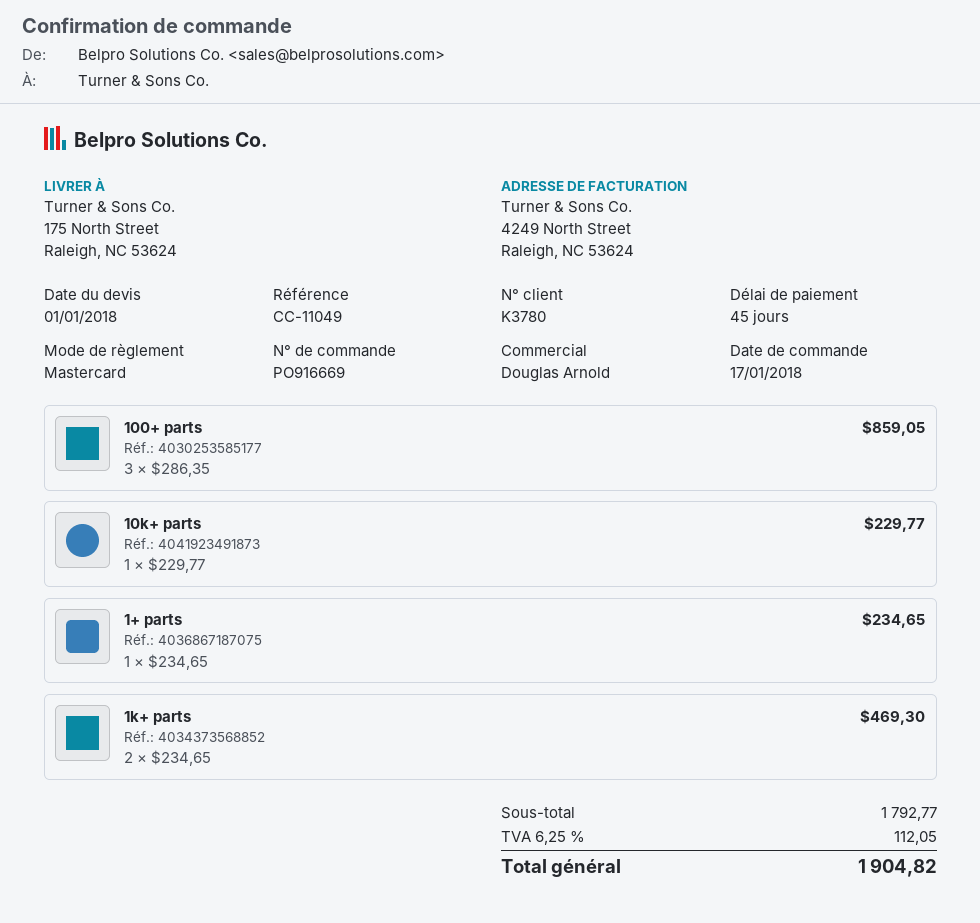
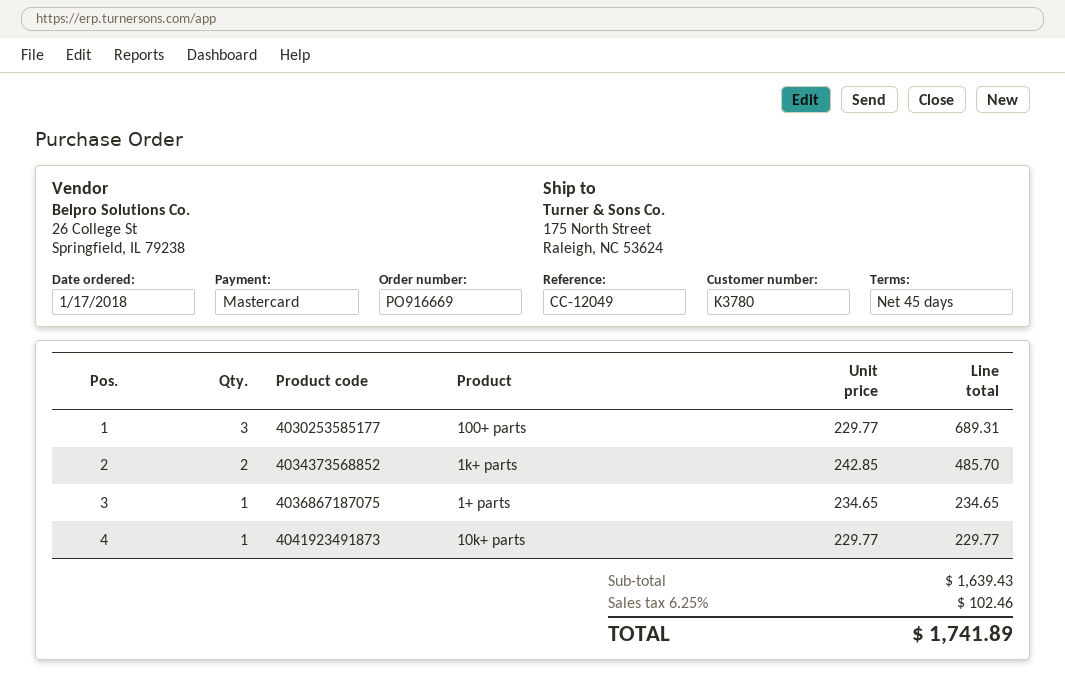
reference: CC-11049 -> CC-12049
100+ parts: 3 x 286.35 = 859.05 -> 3 x 229.77 = 689.31
1k+ parts: 2 x 234.65 = 469.30 -> 2 x 242.85 = 485.70
subtotal: 1792.77 -> 1639.43
tax: 6.25% = 112.05 -> 6.25% = 102.46
total: 1904.82 -> 1741.89

